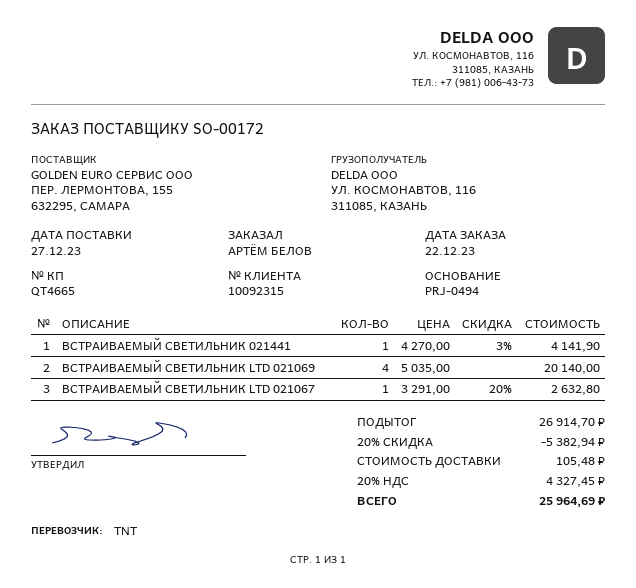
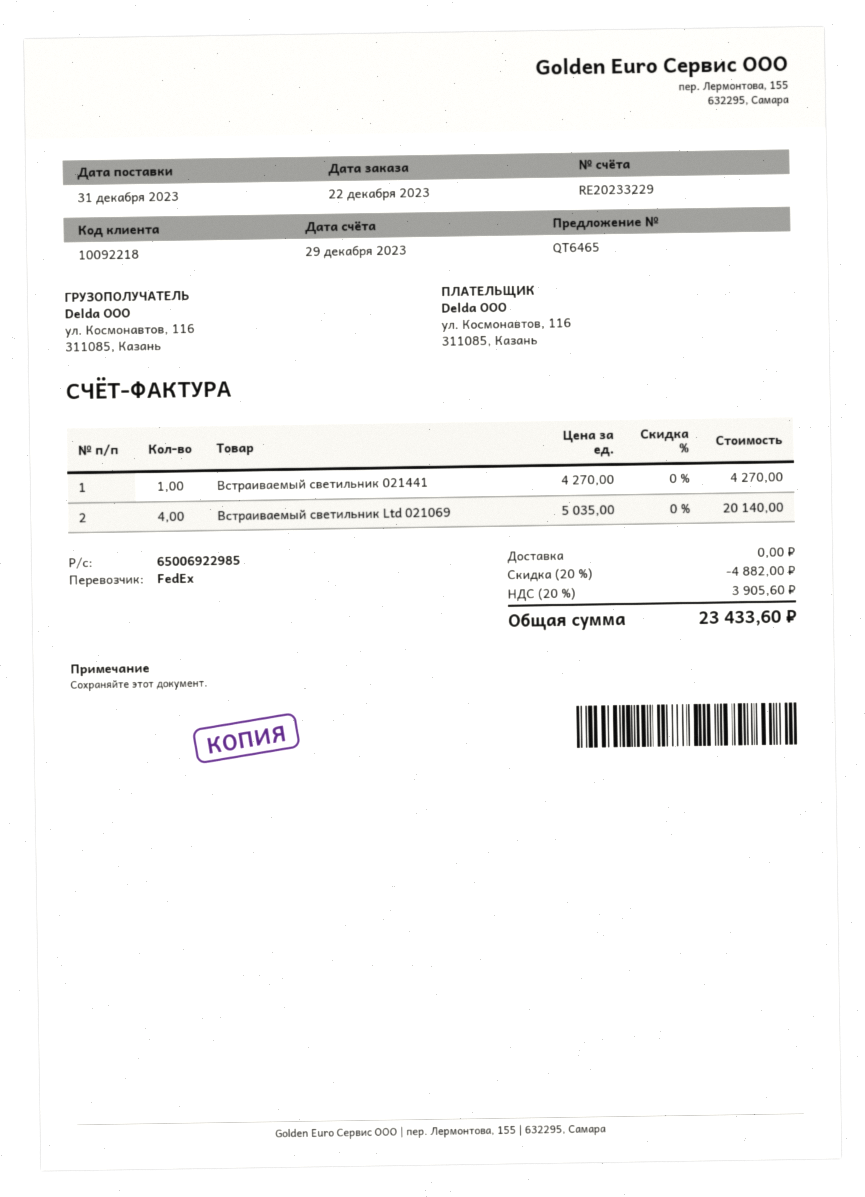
quote number: QT4665 -> QT6465
delivery date: 2023-12-27 -> 2023-12-31
customer number: 10092315 -> 10092218
shipping method: TNT -> FedEx
ВСТРАИВАЕМЫЙ СВЕТИЛЬНИК 021441: 1 x 4270.00 - 3% = 4141.90 -> 1 x 4270.00 = 4270.00
ВСТРАИВАЕМЫЙ СВЕТИЛЬНИК LTD 021067: 1 x 3291.00 - 20% = 2632.80 -> none
discount: 20% = 5382.94 -> 20% = 4882.00
shipping: 105.48 -> 0.00
tax: 20% = 4327.45 -> 20% = 3905.60
total: 25964.69 -> 23433.60

